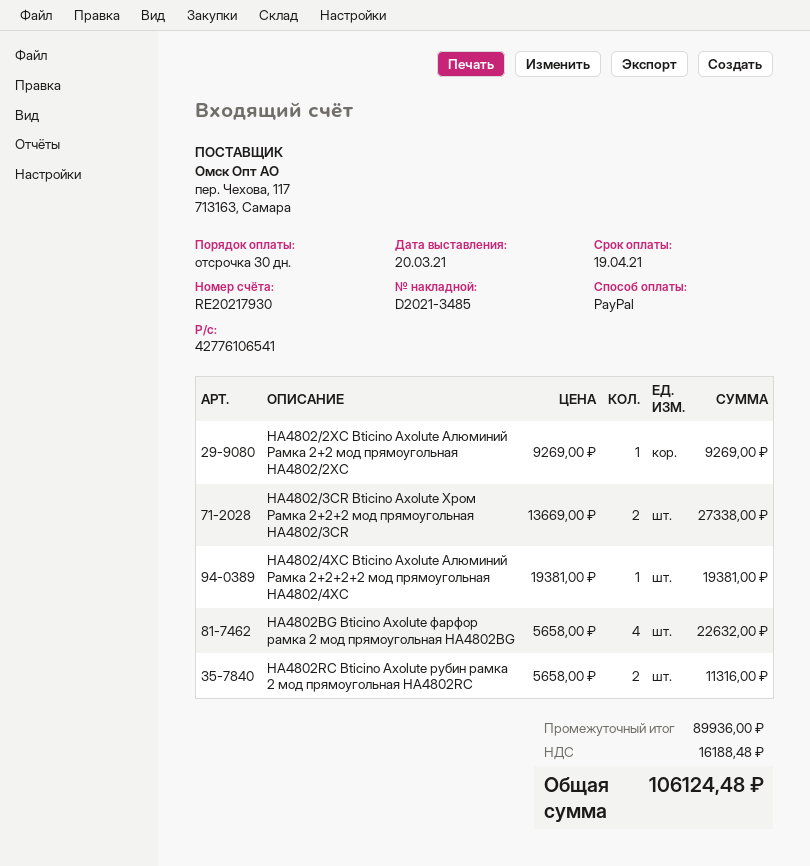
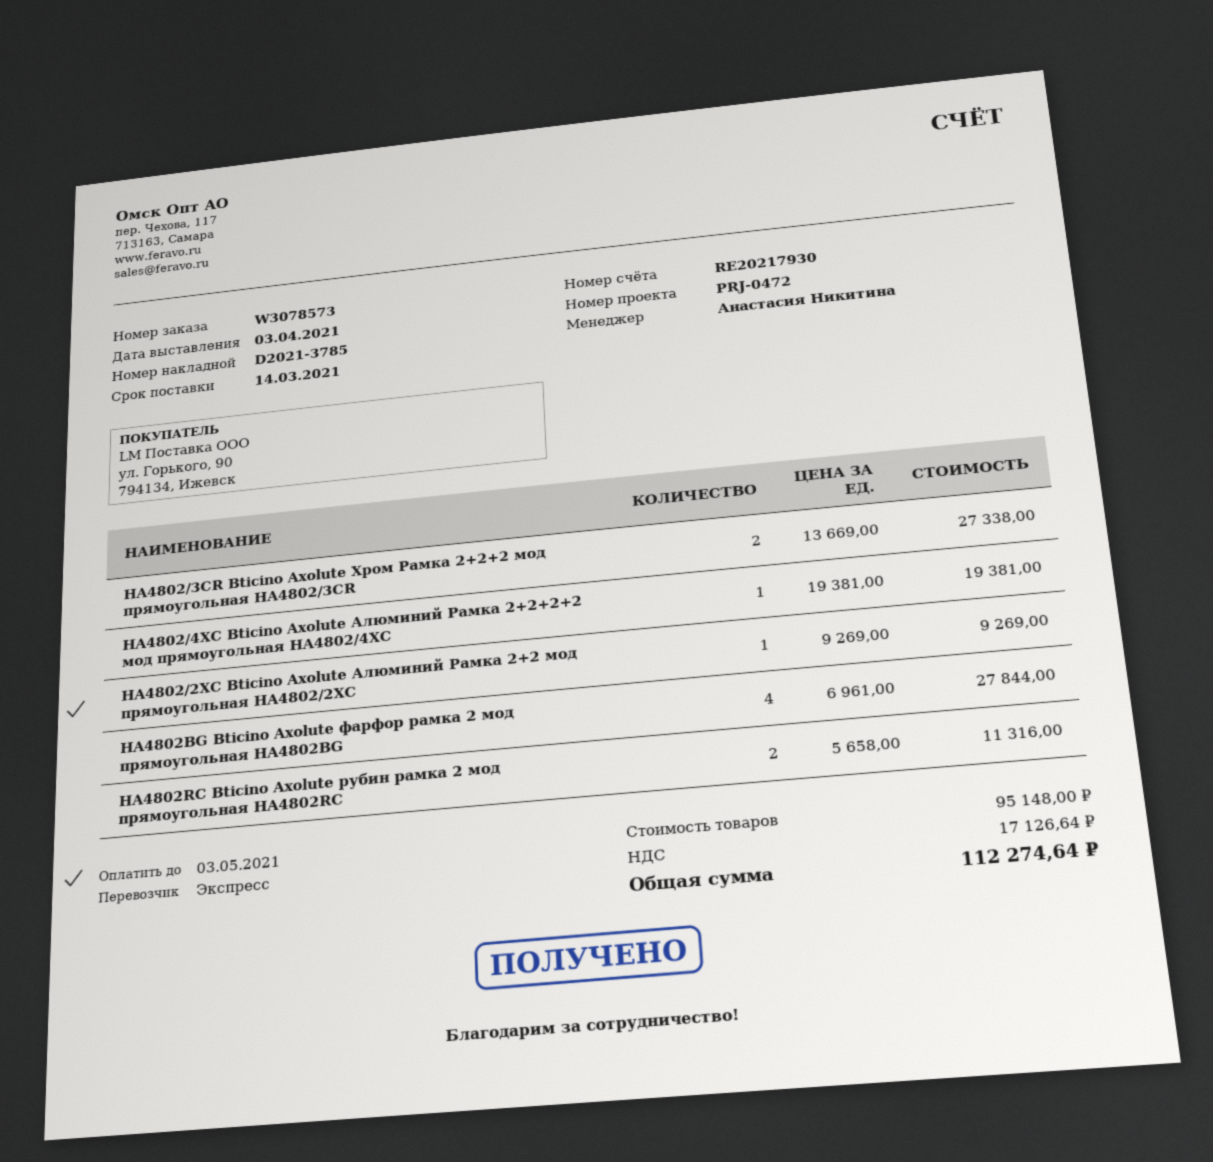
delivery note number: D2021-3485 -> D2021-3785
invoice date: 2021-03-20 -> 2021-04-03
due date: 2021-04-19 -> 2021-05-03
HA4802BG Bticino Axolute фарфор рамка 2 мод прямоугольная HA4802BG: 4 x 5658.00 = 22632.00 -> 4 x 6961.00 = 27844.00
subtotal: 89936.00 -> 95148.00
tax: 16188.48 -> 17126.64
total: 106124.48 -> 112274.64

